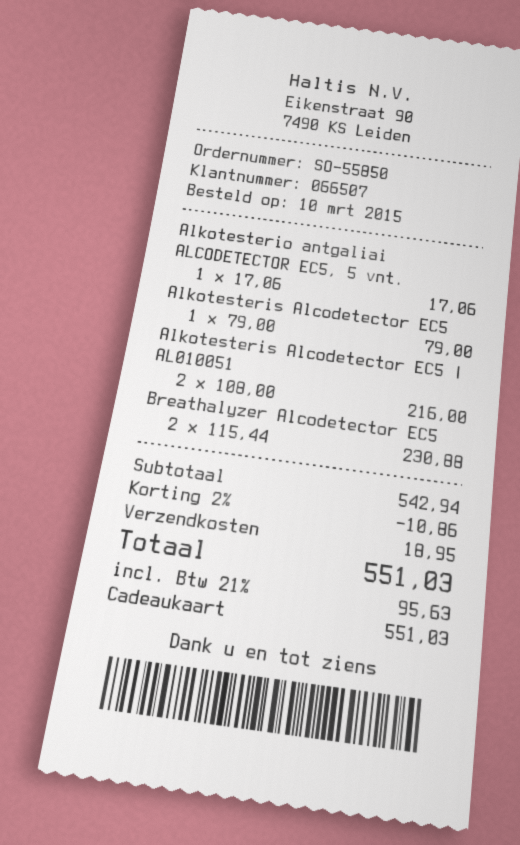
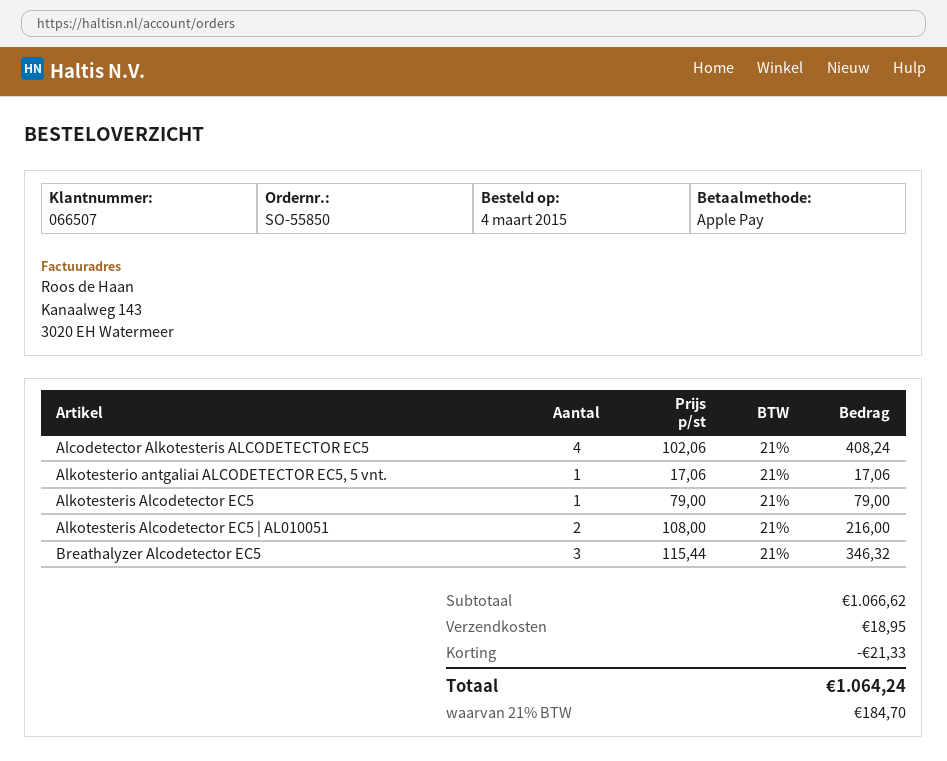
order date: 2015-03-10 -> 2015-03-04
payment method: gift card -> Apple Pay
Breathalyzer Alcodetector EC5: 2 x 115.44 = 230.88 -> 3 x 115.44 = 346.32
Alcodetector Alkotesteris ALCODETECTOR EC5: none -> 4 x 102.06 = 408.24
subtotal: 542.94 -> 1066.62
discount: 10.86 -> 21.33
tax: 21% = 95.63 -> 21% = 184.70
total: 551.03 -> 1064.24

